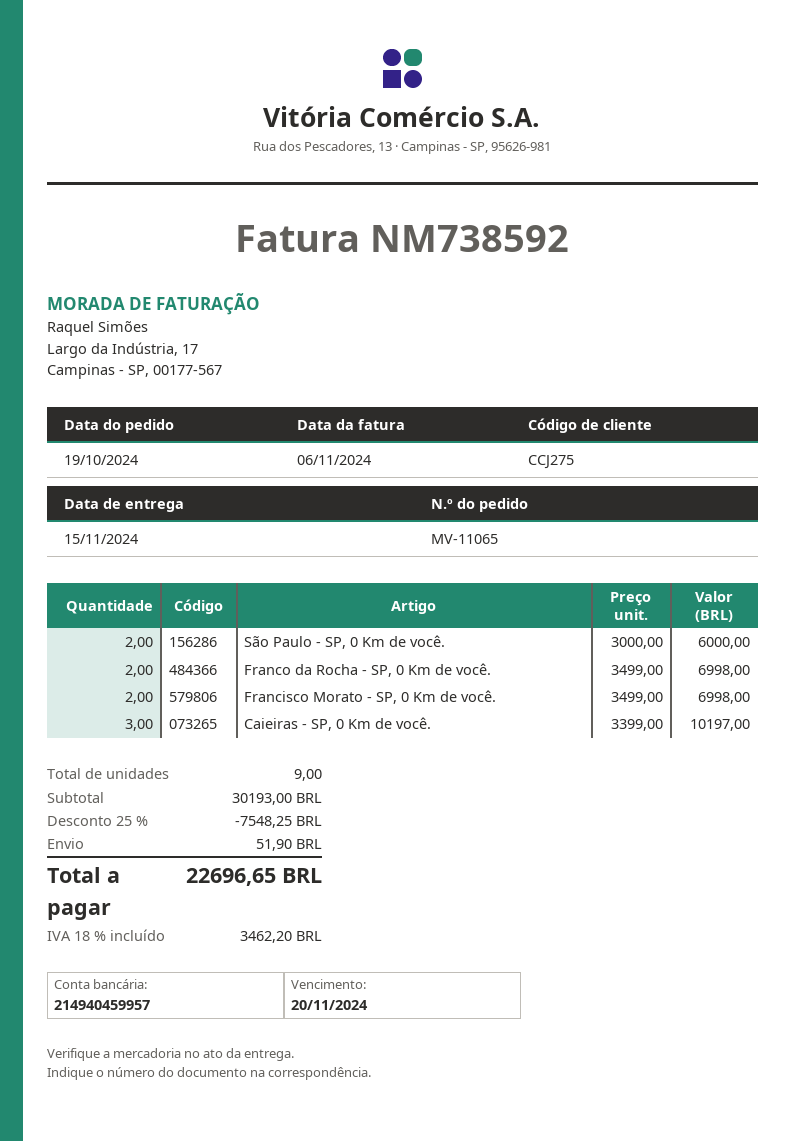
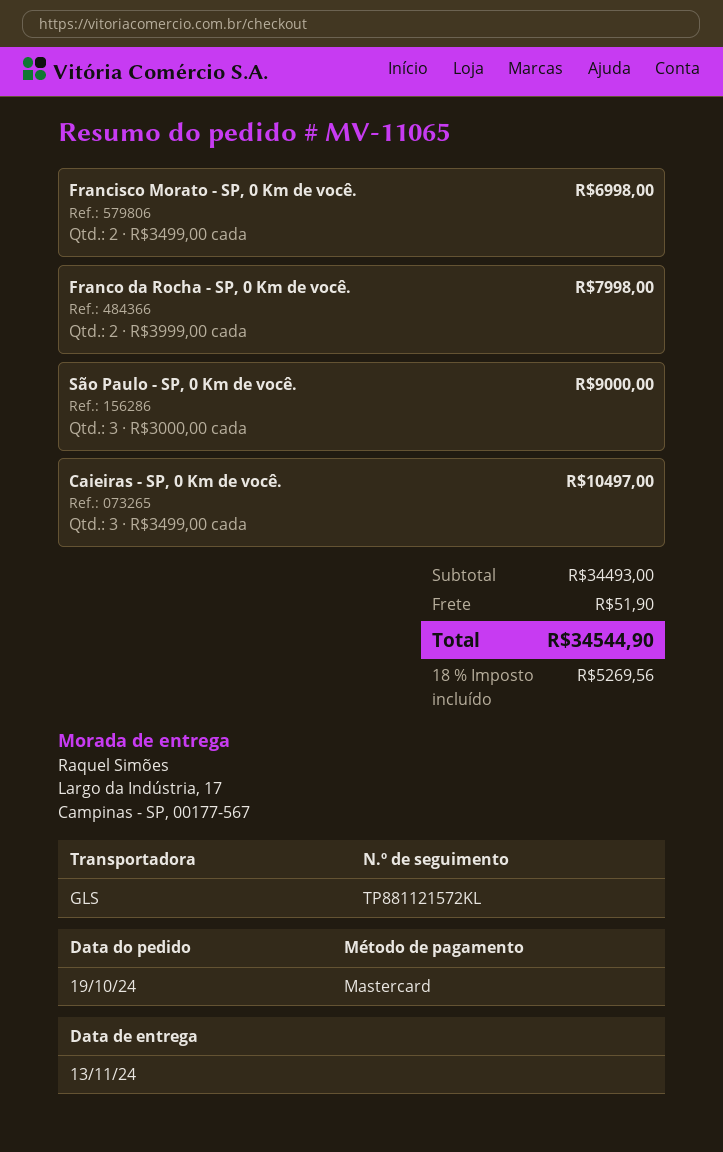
delivery date: 2024-11-15 -> 2024-11-13
São Paulo - SP, 0 Km de você.: 2 x 3000.00 = 6000.00 -> 3 x 3000.00 = 9000.00
Franco da Rocha - SP, 0 Km de você.: 2 x 3499.00 = 6998.00 -> 2 x 3999.00 = 7998.00
Caieiras - SP, 0 Km de você.: 3 x 3399.00 = 10197.00 -> 3 x 3499.00 = 10497.00
subtotal: 30193.00 -> 34493.00
discount: 25% = 7548.25 -> none
tax: 18% = 3462.20 -> 18% = 5269.56
total: 22696.65 -> 34544.90

